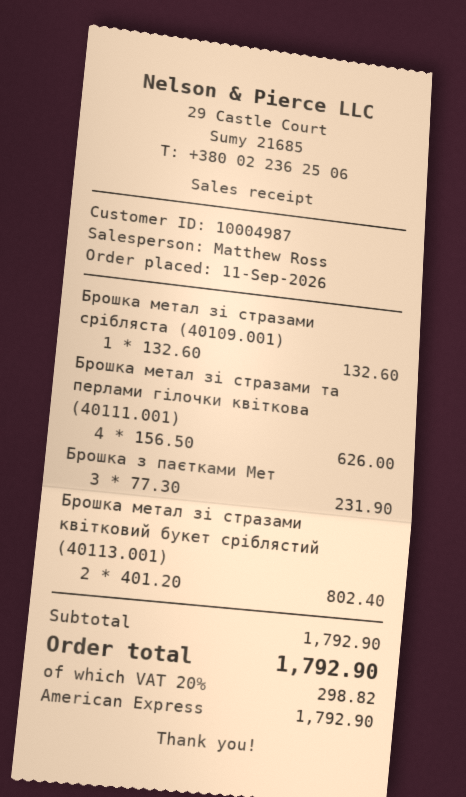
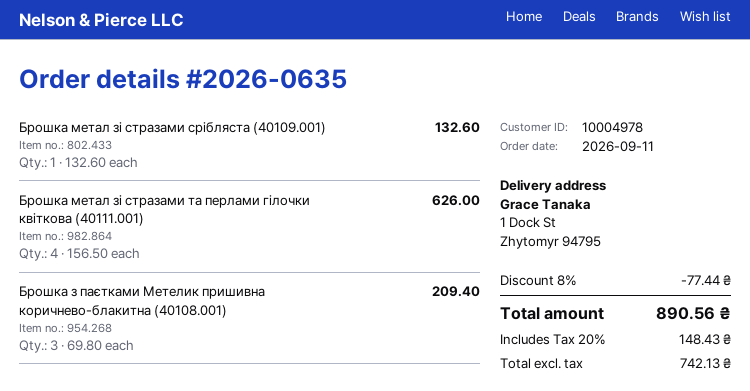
customer number: 10004987 -> 10004978
Брошка з паєтками Мет: 3 x 77.30 = 231.90 -> 3 x 69.80 = 209.40
Брошка метал зі стразами квітковий букет сріблястий (40113.001): 2 x 401.20 = 802.40 -> none
discount: none -> 8% = 77.44
tax: 20% = 298.82 -> 20% = 148.43
total: 1792.90 -> 890.56

